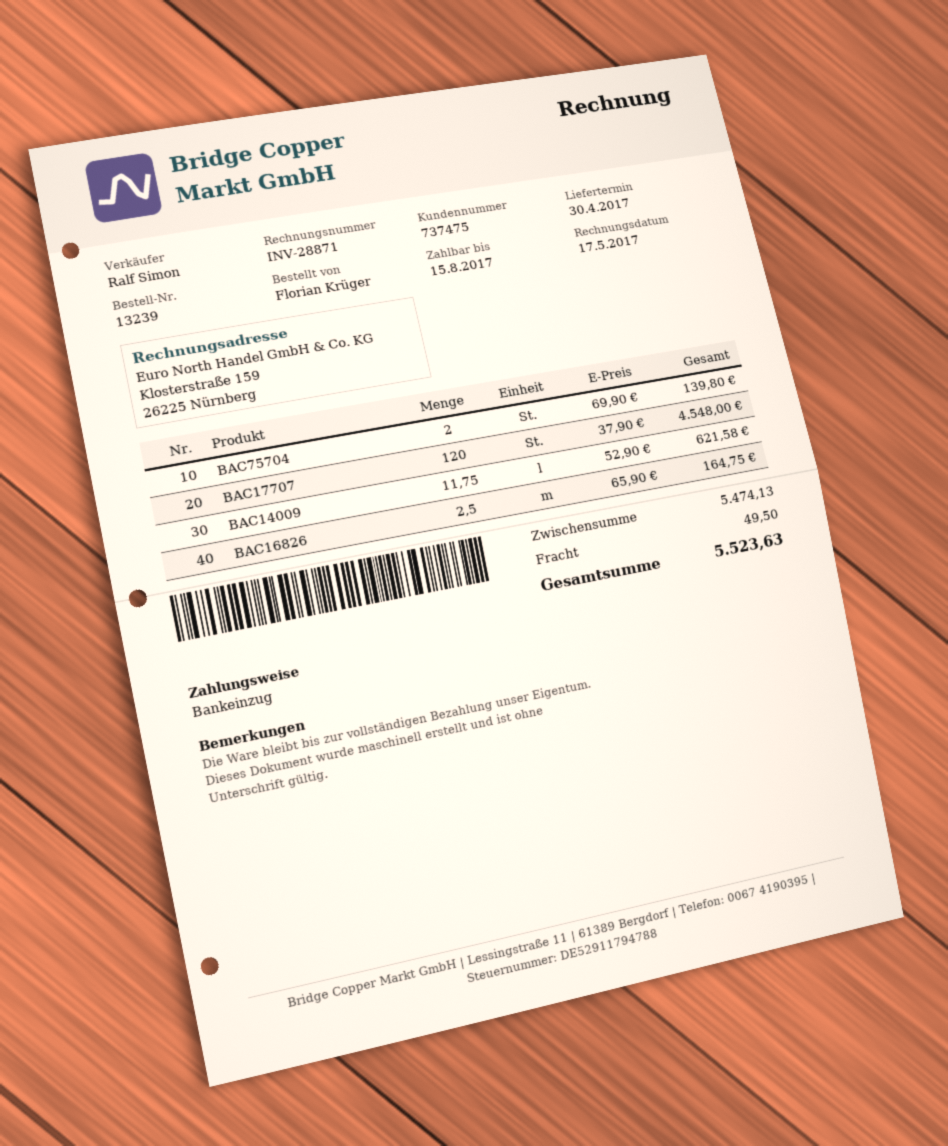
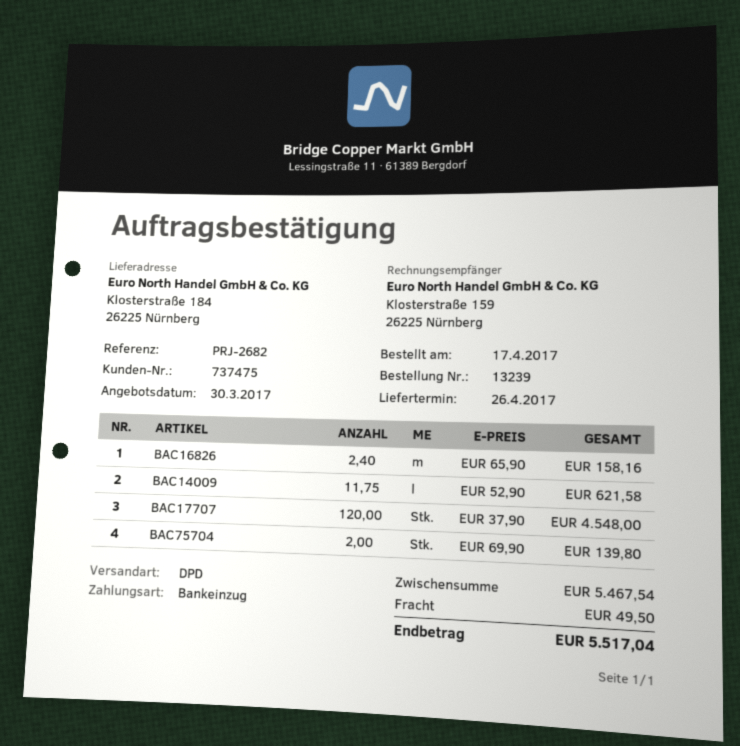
delivery date: 2017-04-30 -> 2017-04-26
BAC16826: 2.5 x 65.90 = 164.75 -> 2.4 x 65.90 = 158.16
subtotal: 5474.13 -> 5467.54
total: 5523.63 -> 5517.04

